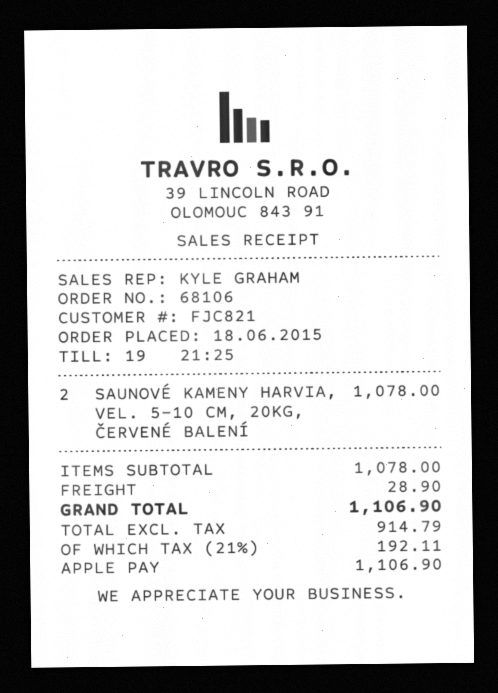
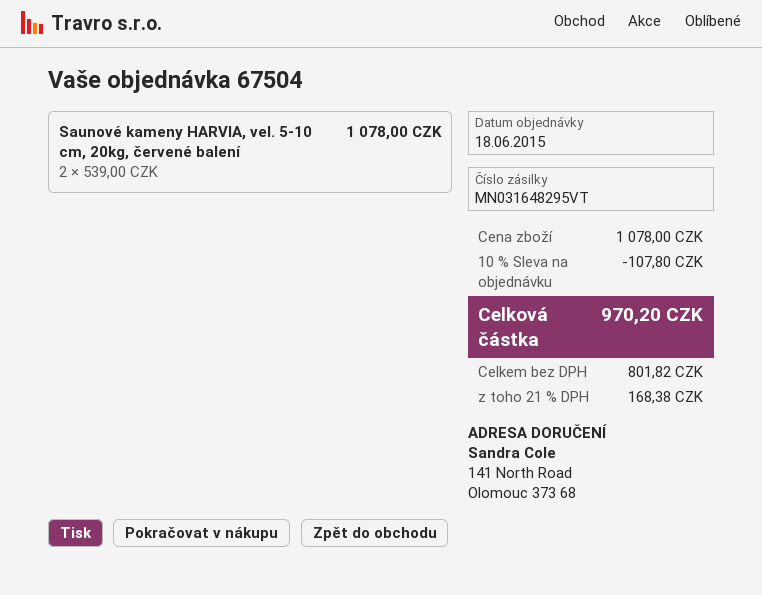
order number: 68106 -> 67504
discount: none -> 10% = 107.80
shipping: 28.90 -> none
net: 914.79 -> 801.82
tax: 21% = 192.11 -> 21% = 168.38
total: 1106.90 -> 970.20

